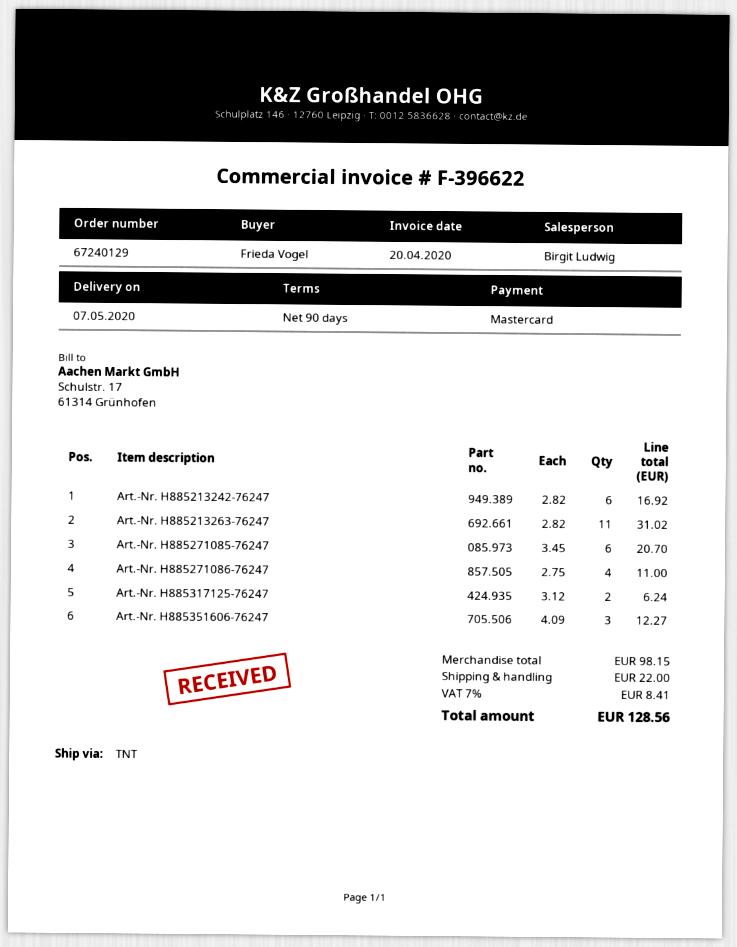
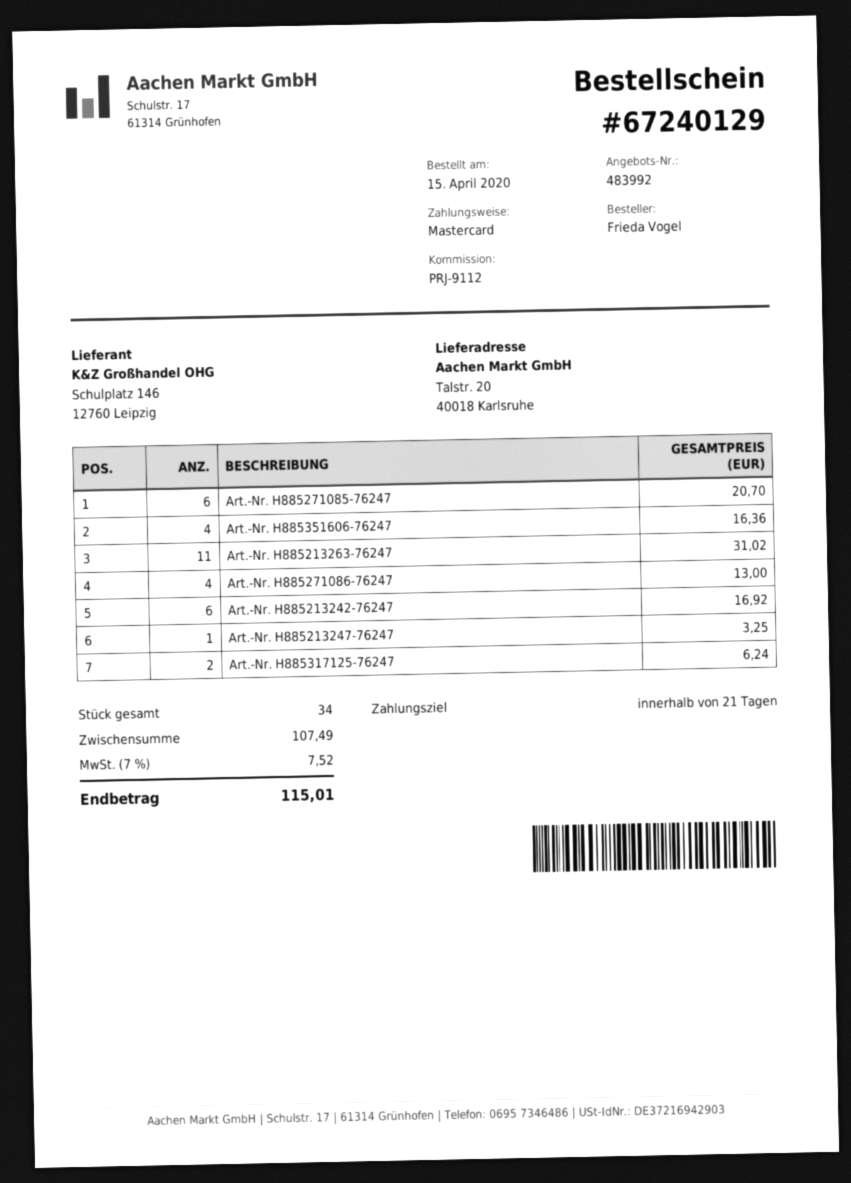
payment terms: 90 days -> 21 days
Art.-Nr. H885271086-76247: 4 for 11.00 -> 4 for 13.00
Art.-Nr. H885351606-76247: 3 for 12.27 -> 4 for 16.36
Art.-Nr. H885213247-76247: none -> 1 for 3.25
subtotal: 98.15 -> 107.49
shipping: 22.00 -> none
tax: 7% = 8.41 -> 7% = 7.52
total: 128.56 -> 115.01

